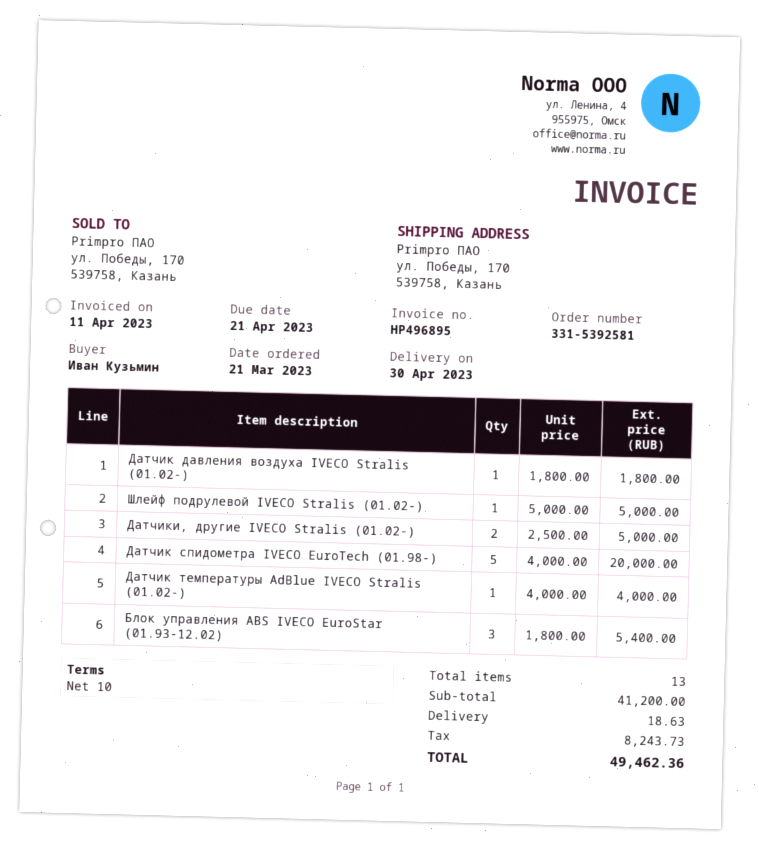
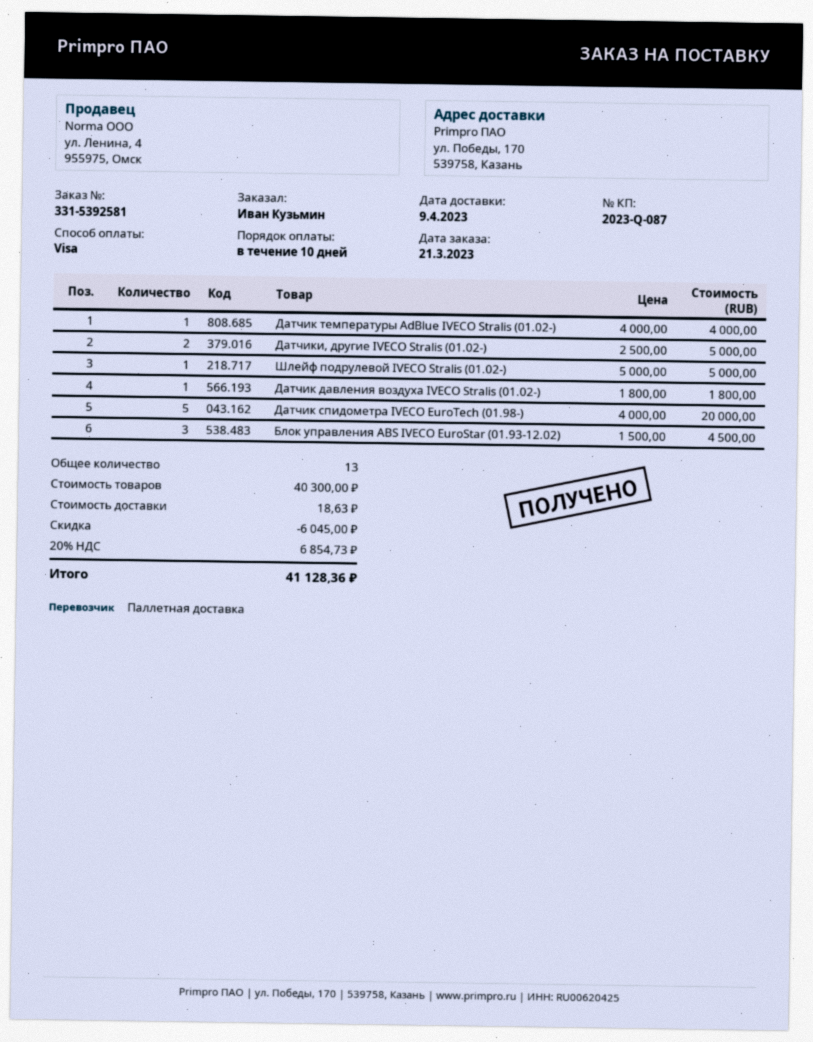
delivery date: 2023-04-30 -> 2023-04-09
Блок управления ABS IVECO EuroStar (01.93-12.02): 3 x 1800.00 = 5400.00 -> 3 x 1500.00 = 4500.00
subtotal: 41200.00 -> 40300.00
discount: none -> 6045.00
tax: 8243.73 -> 6854.73
total: 49462.36 -> 41128.36

